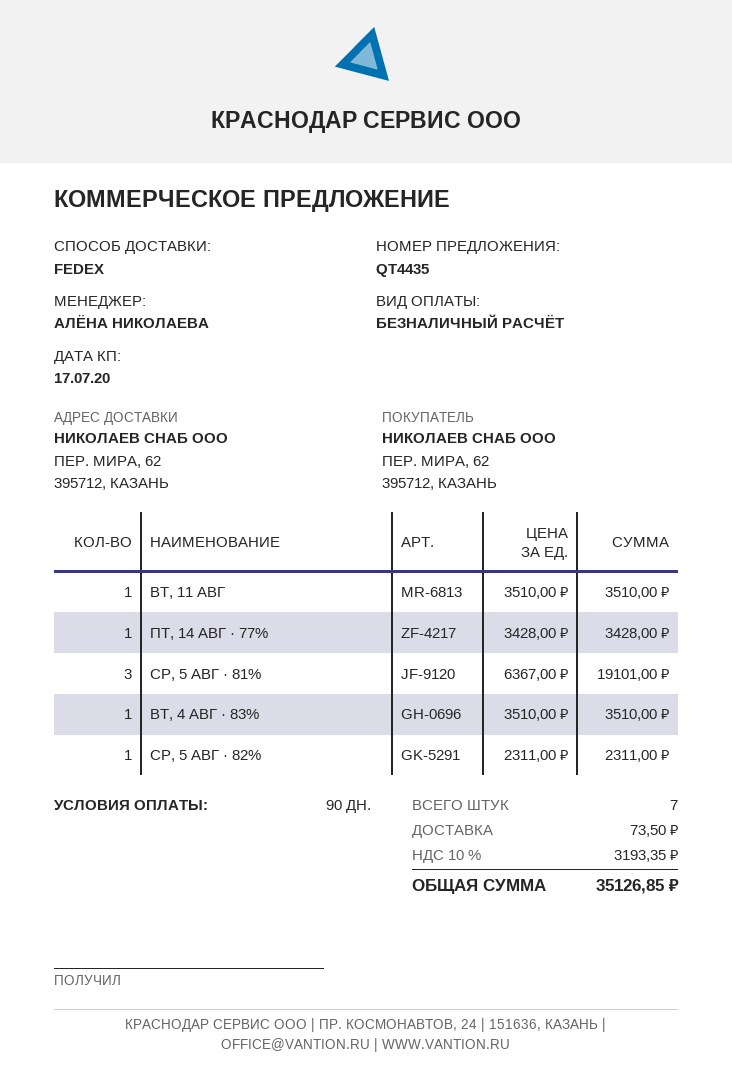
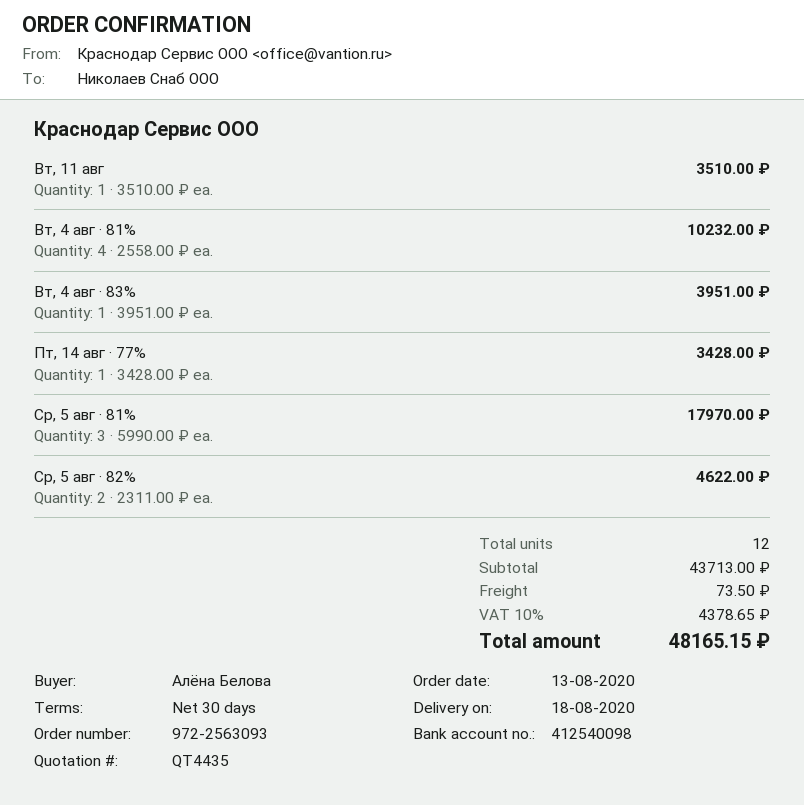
payment terms: 90 days -> 30 days
СР, 5 АВГ · 81%: 3 x 6367.00 = 19101.00 -> 3 x 5990.00 = 17970.00
ВТ, 4 АВГ · 83%: 1 x 3510.00 = 3510.00 -> 1 x 3951.00 = 3951.00
СР, 5 АВГ · 82%: 1 x 2311.00 = 2311.00 -> 2 x 2311.00 = 4622.00
Вт, 4 авг · 81%: none -> 4 x 2558.00 = 10232.00
total quantity: 7 -> 12
tax: 10% = 3193.35 -> 10% = 4378.65
total: 35126.85 -> 48165.15

